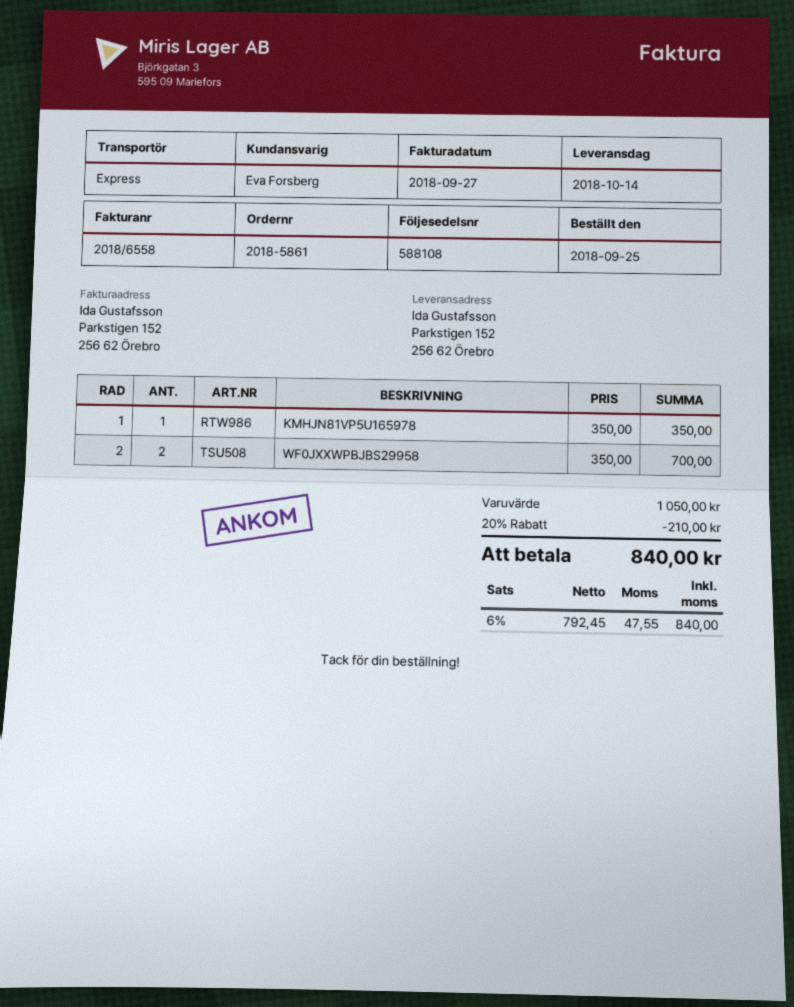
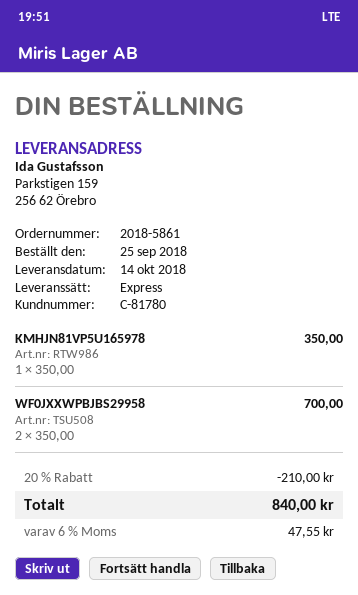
ship to: Parkstigen 152, 256 62 Örebro -> Parkstigen 159, 256 62 Örebro

